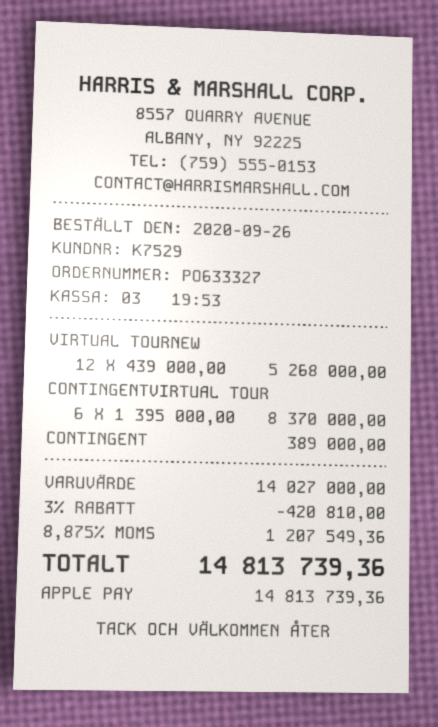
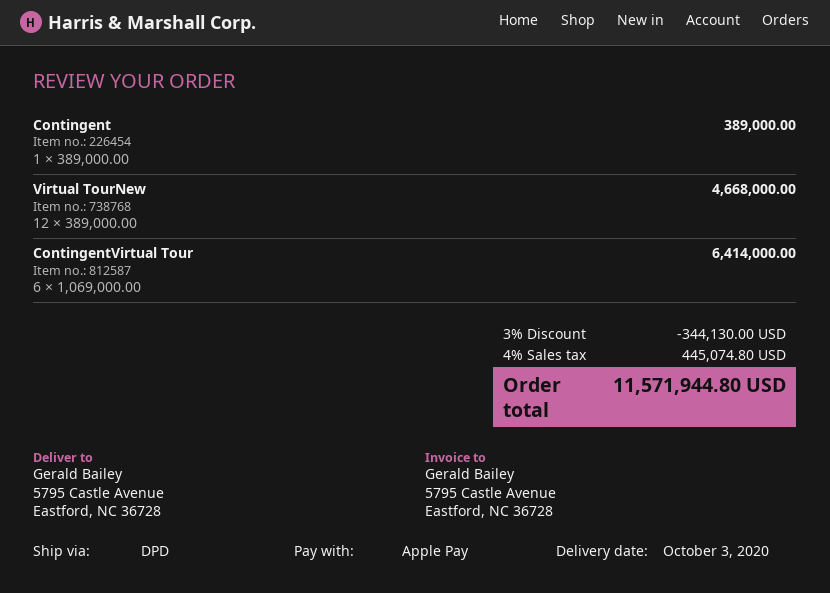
VIRTUAL TOURNEW: 12 x 439000.00 = 5268000.00 -> 12 x 389000.00 = 4668000.00
CONTINGENTVIRTUAL TOUR: 6 x 1395000.00 = 8370000.00 -> 6 x 1069000.00 = 6414000.00
discount: 3% = 420810.00 -> 3% = 344130.00
tax: 8.875% = 1207549.36 -> 4% = 445074.80
total: 14813739.36 -> 11571944.80

